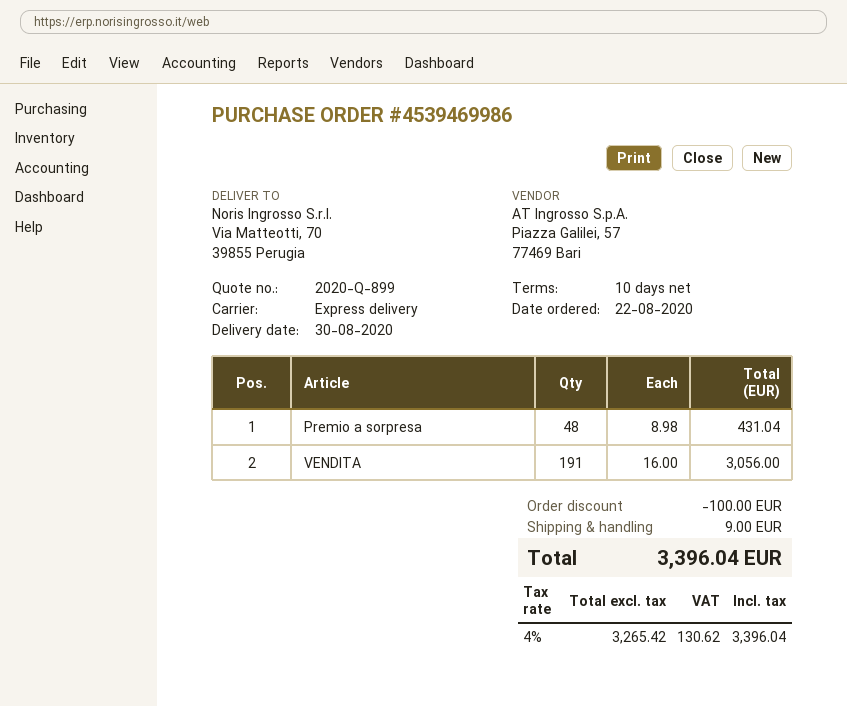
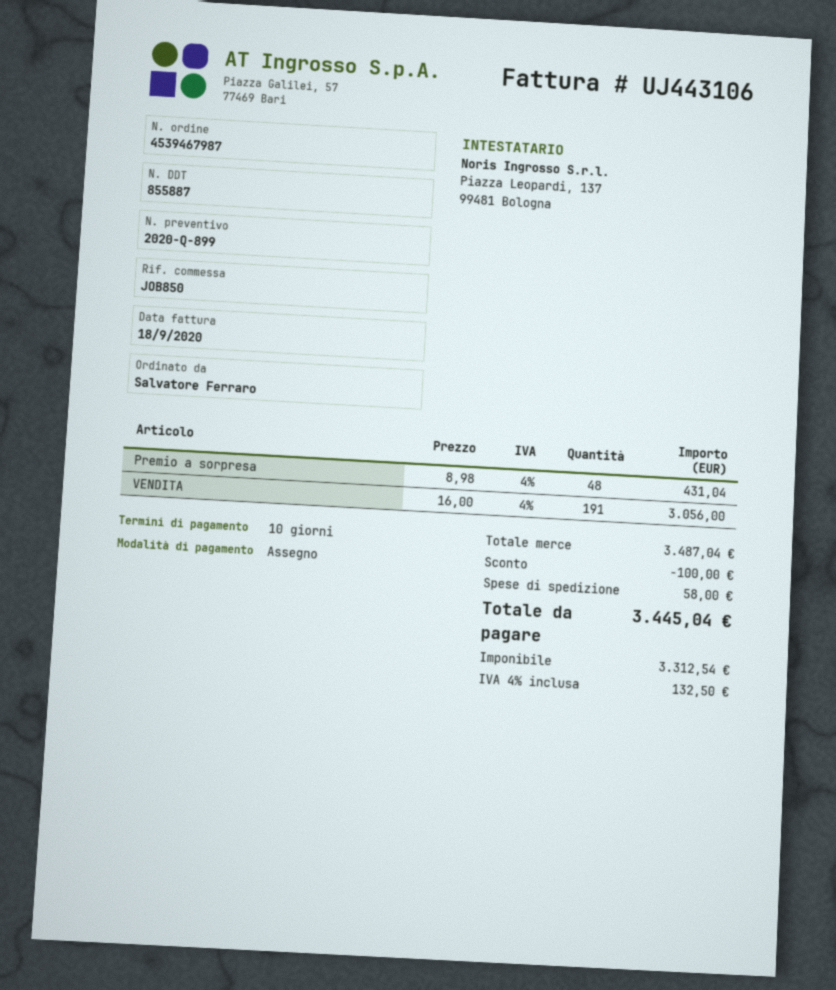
order number: 4539469986 -> 4539467987
shipping: 9.00 -> 58.00
net: 3265.42 -> 3312.54
tax: 4% = 130.62 -> 4% = 132.50
total: 3396.04 -> 3445.04

